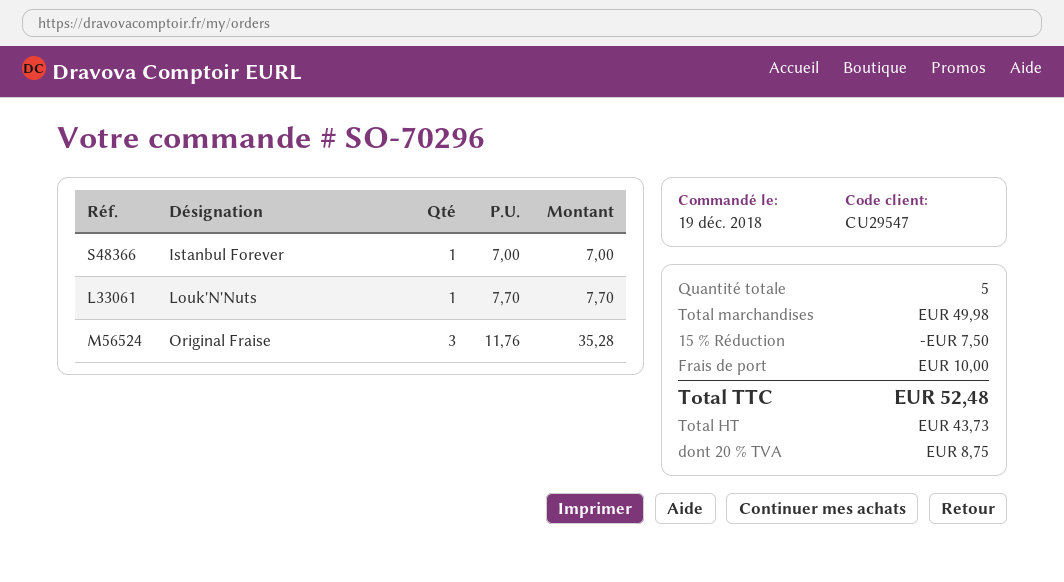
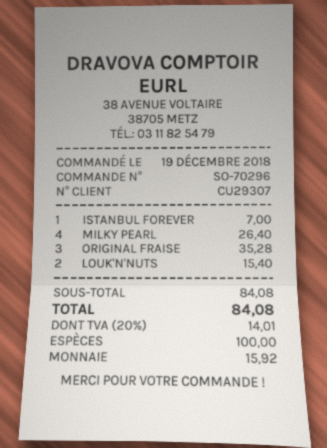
customer number: CU29547 -> CU29307
Louk'N'Nuts: 1 for 7.70 -> 2 for 15.40
MILKY PEARL: none -> 4 for 26.40
subtotal: 49.98 -> 84.08
discount: 15% = 7.50 -> none
shipping: 10.00 -> none
tax: 20% = 8.75 -> 20% = 14.01
total: 52.48 -> 84.08

